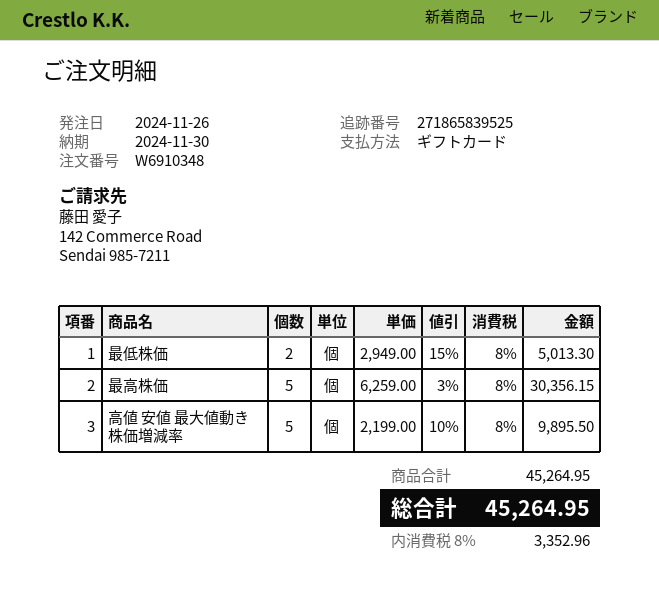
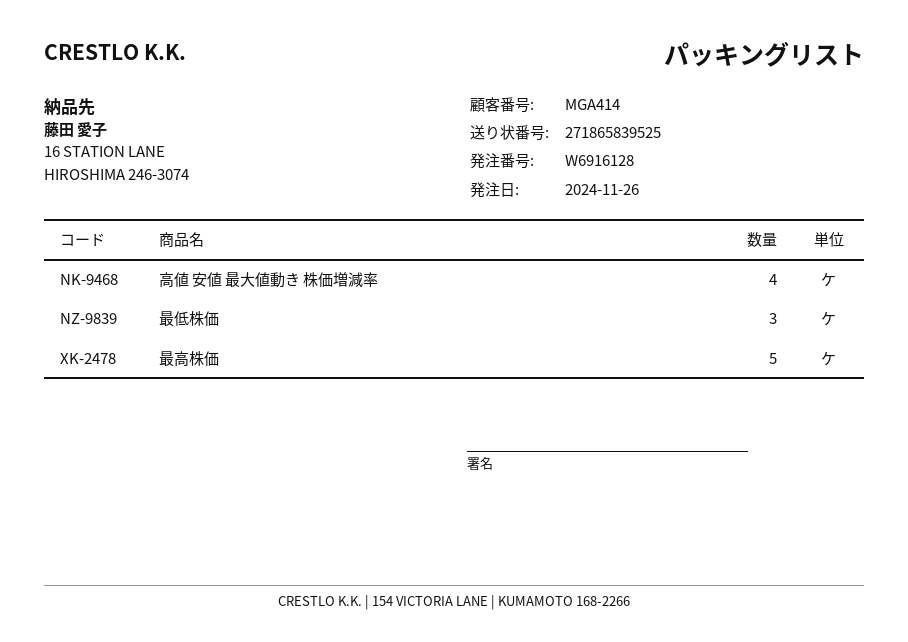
order number: W6910348 -> W6916128
最低株価: 2 -> 3
高値 安値 最大値動き 株価増減率: 5 -> 4

